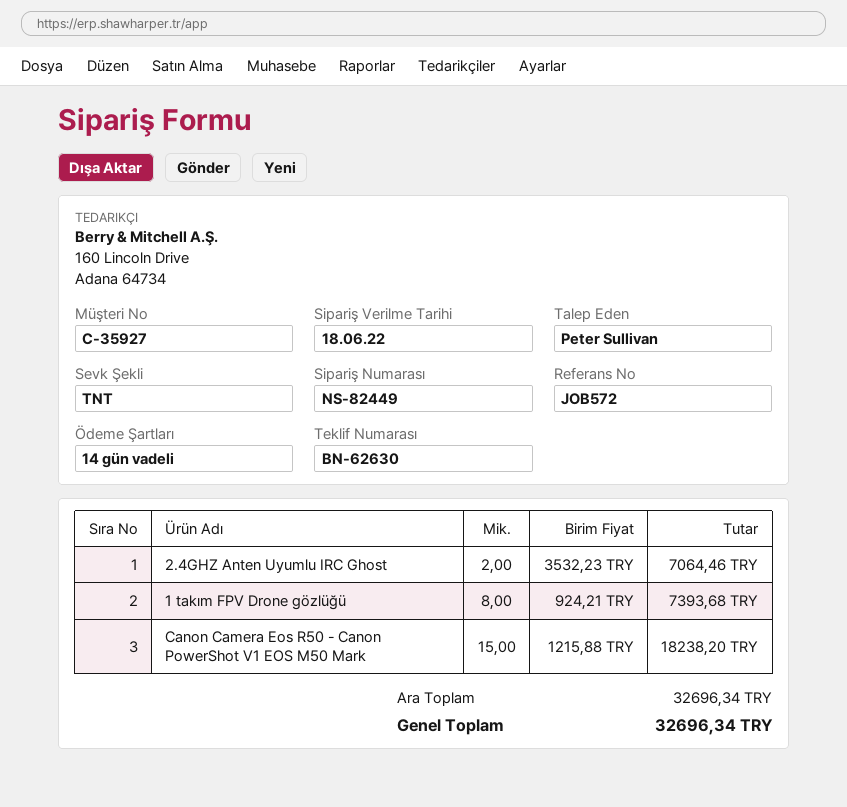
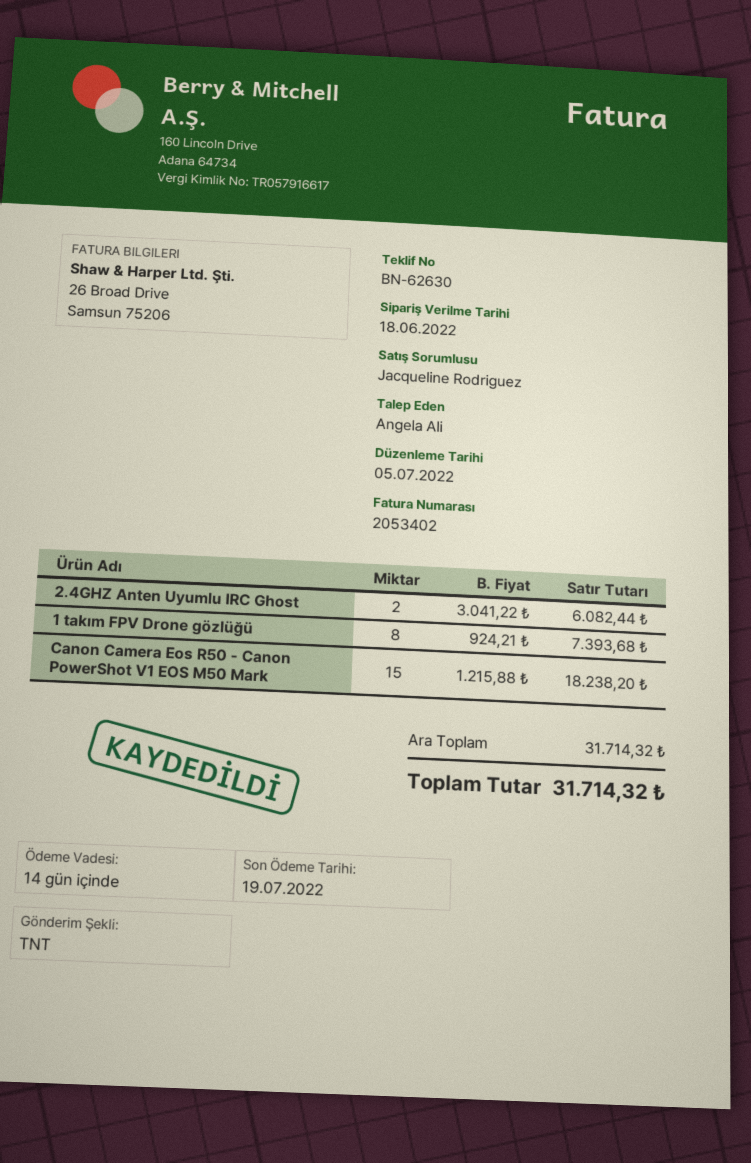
ordered by: Peter Sullivan -> Angela Ali
2.4GHZ Anten Uyumlu IRC Ghost: 2 x 3532.23 = 7064.46 -> 2 x 3041.22 = 6082.44
subtotal: 32696.34 -> 31714.32
total: 32696.34 -> 31714.32

